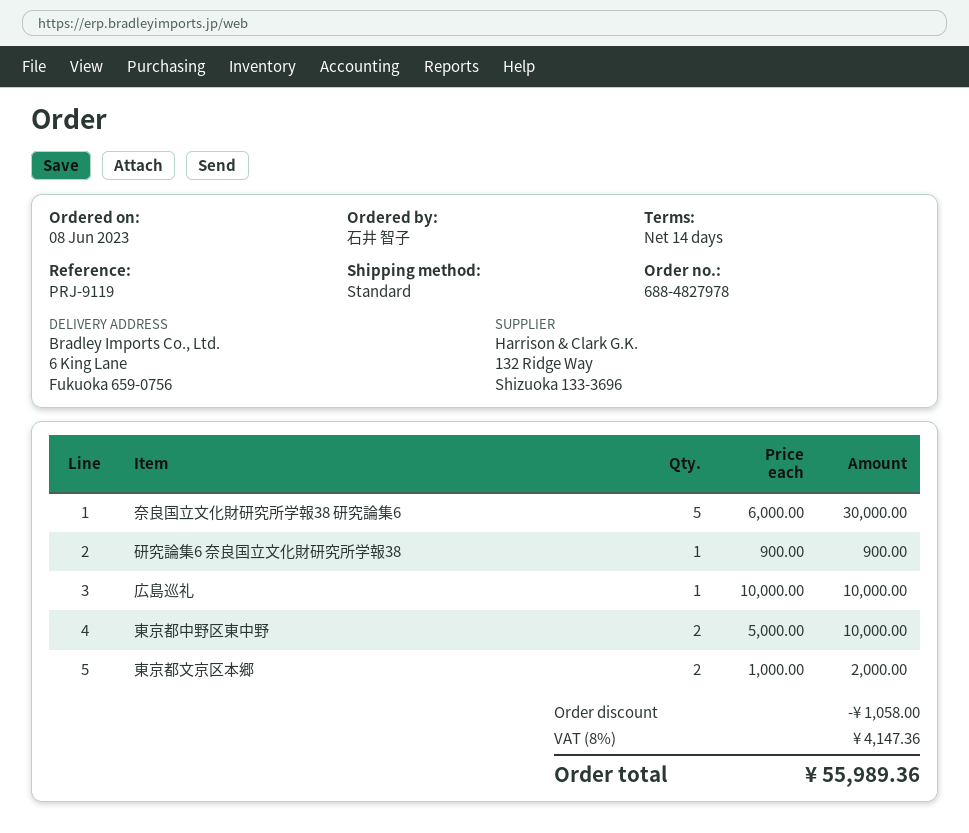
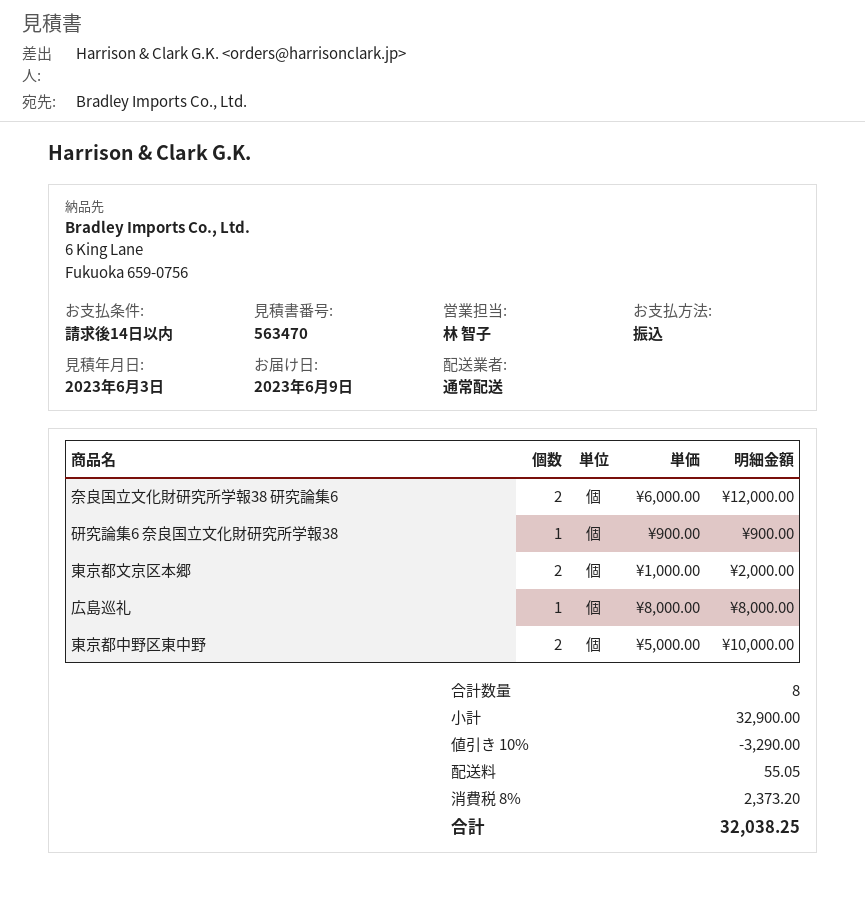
奈良国立文化財研究所学報38 研究論集6: 5 x 6000.00 = 30000.00 -> 2 x 6000.00 = 12000.00
広島巡礼: 1 x 10000.00 = 10000.00 -> 1 x 8000.00 = 8000.00
discount: 1058.00 -> 3290.00
shipping: none -> 55.05
tax: 8% = 4147.36 -> 8% = 2373.20
total: 55989.36 -> 32038.25

